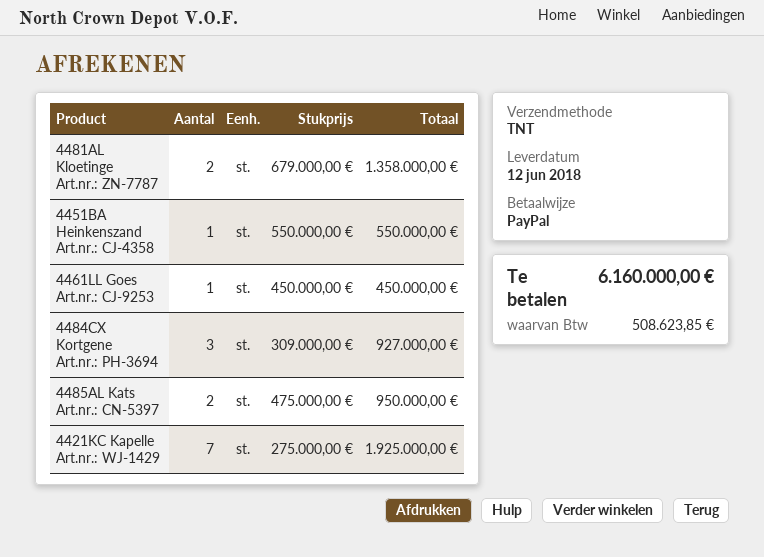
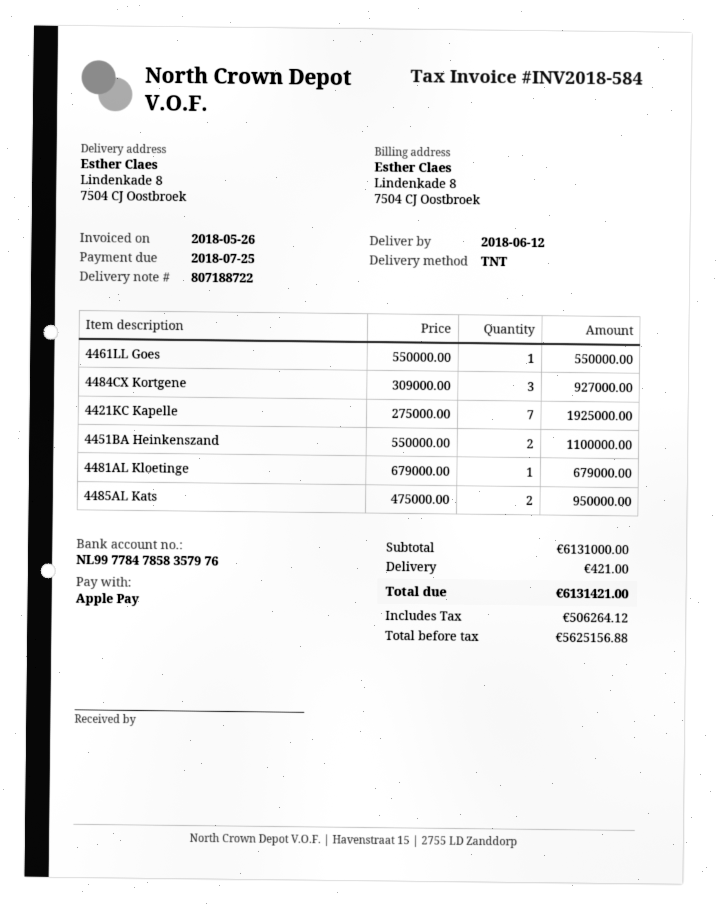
payment method: PayPal -> Apple Pay
4481AL Kloetinge: 2 x 679000.00 = 1358000.00 -> 1 x 679000.00 = 679000.00
4451BA Heinkenszand: 1 x 550000.00 = 550000.00 -> 2 x 550000.00 = 1100000.00
4461LL Goes: 1 x 450000.00 = 450000.00 -> 1 x 550000.00 = 550000.00
shipping: none -> 421.00
tax: 508623.85 -> 506264.12
total: 6160000.00 -> 6131421.00

